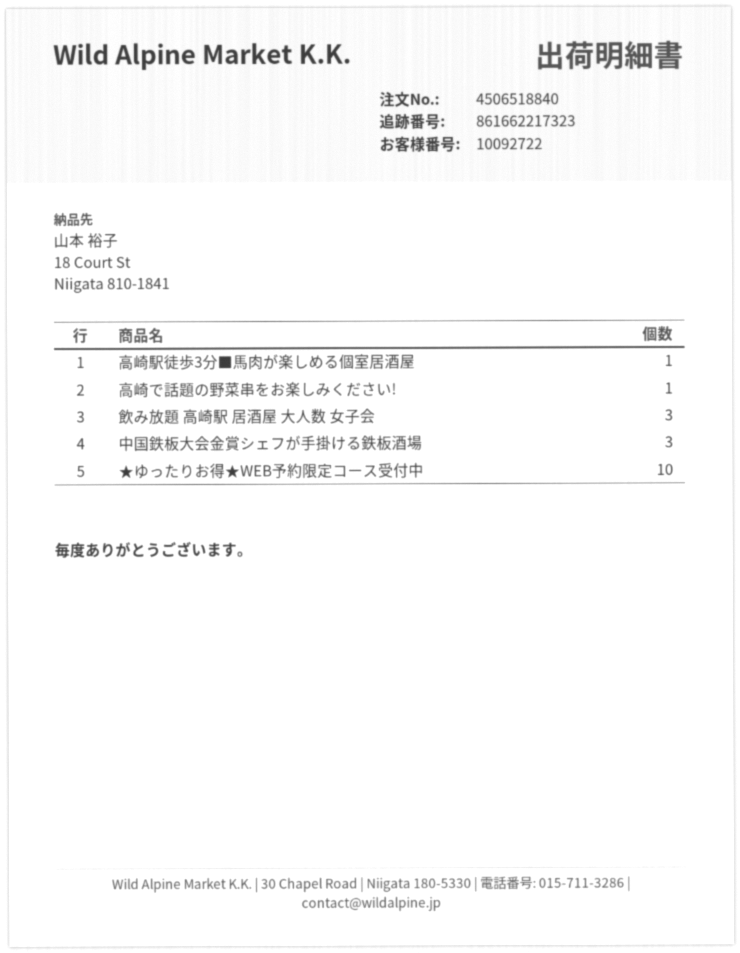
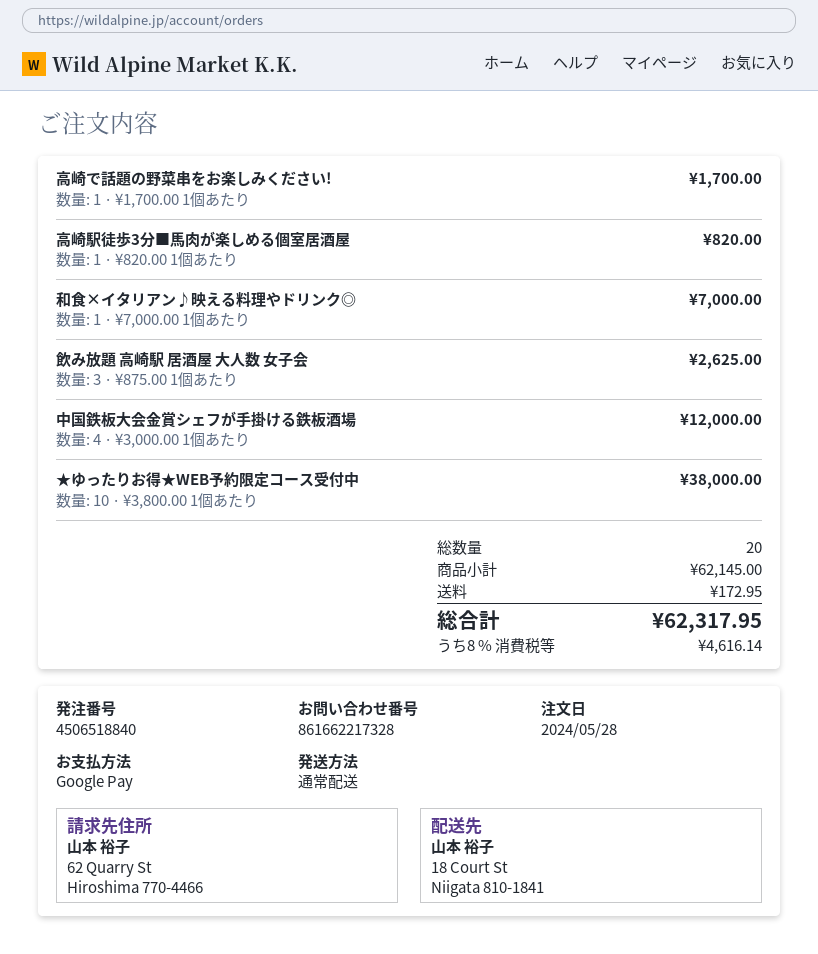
tracking number: 861662217323 -> 861662217328
中国鉄板大会金賞シェフが手掛ける鉄板酒場: 3 -> 4
和食×イタリアン♪映える料理やドリンク◎: none -> 1

